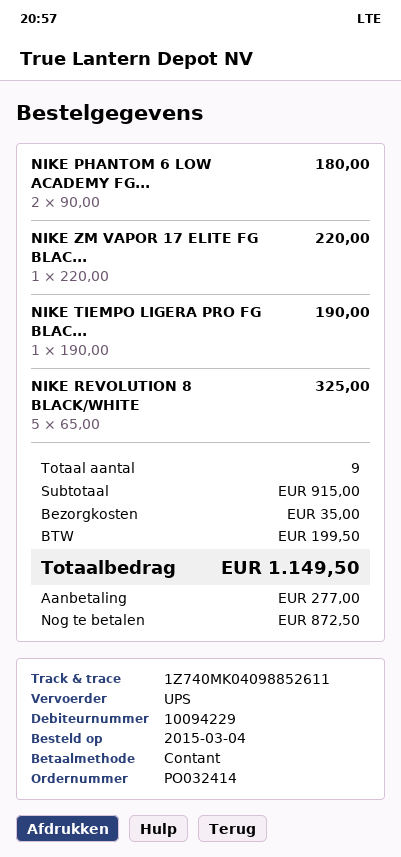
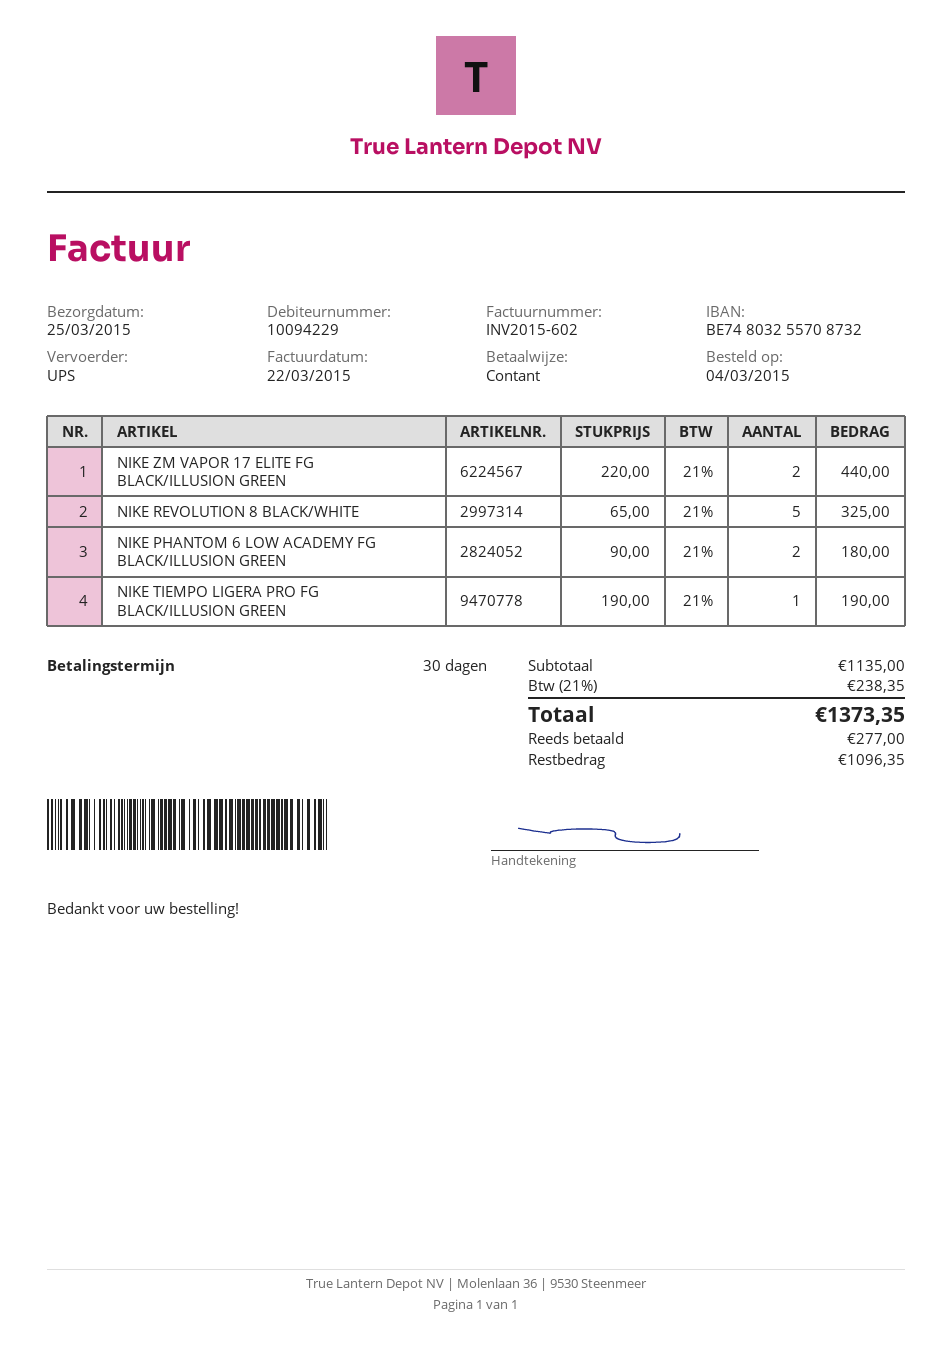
NIKE ZM VAPOR 17 ELITE FG BLAC...: 1 x 220.00 = 220.00 -> 2 x 220.00 = 440.00
subtotal: 915.00 -> 1135.00
shipping: 35.00 -> none
tax: 199.50 -> 238.35
total: 1149.50 -> 1373.35
balance: 872.50 -> 1096.35

